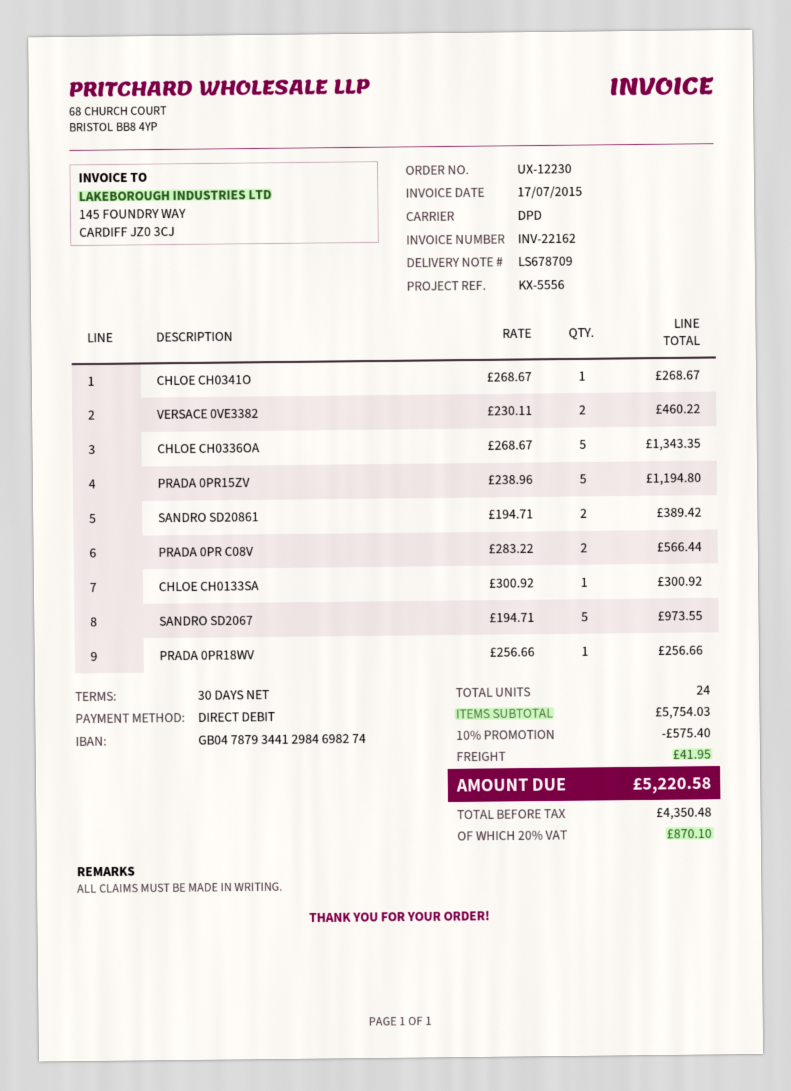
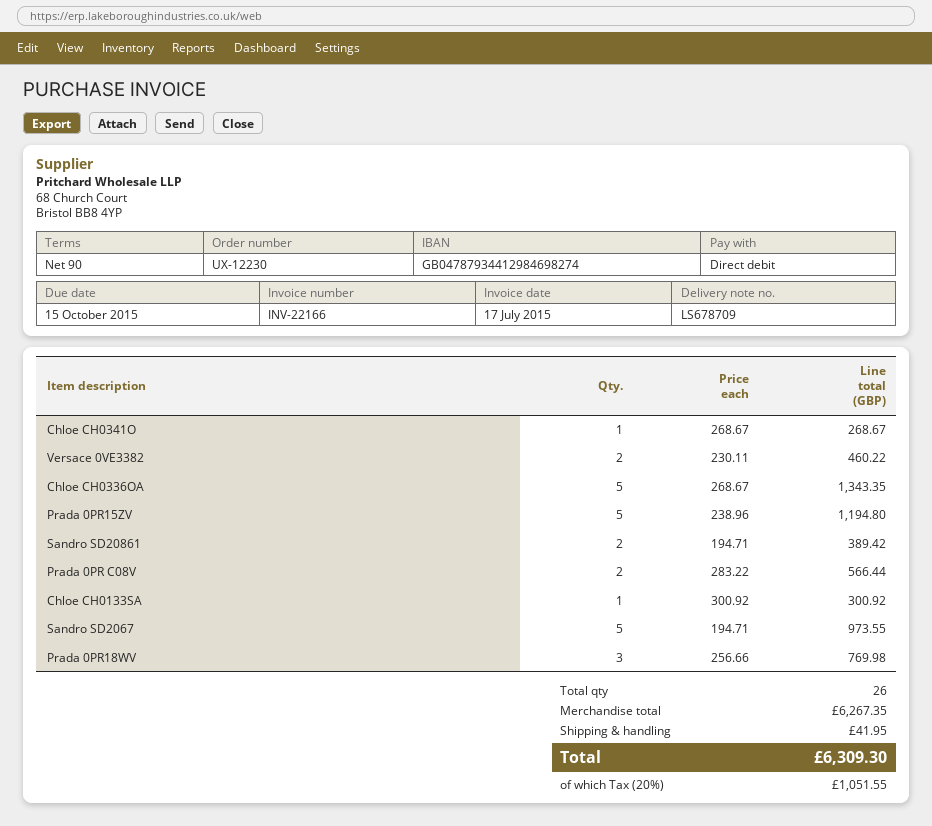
invoice number: INV-22162 -> INV-22166
payment terms: 30 days -> 90 days
PRADA 0PR18WV: 1 x 256.66 = 256.66 -> 3 x 256.66 = 769.98
total quantity: 24 -> 26
subtotal: 5754.03 -> 6267.35
discount: 10% = 575.40 -> none
tax: 20% = 870.10 -> 20% = 1051.55
total: 5220.58 -> 6309.30

